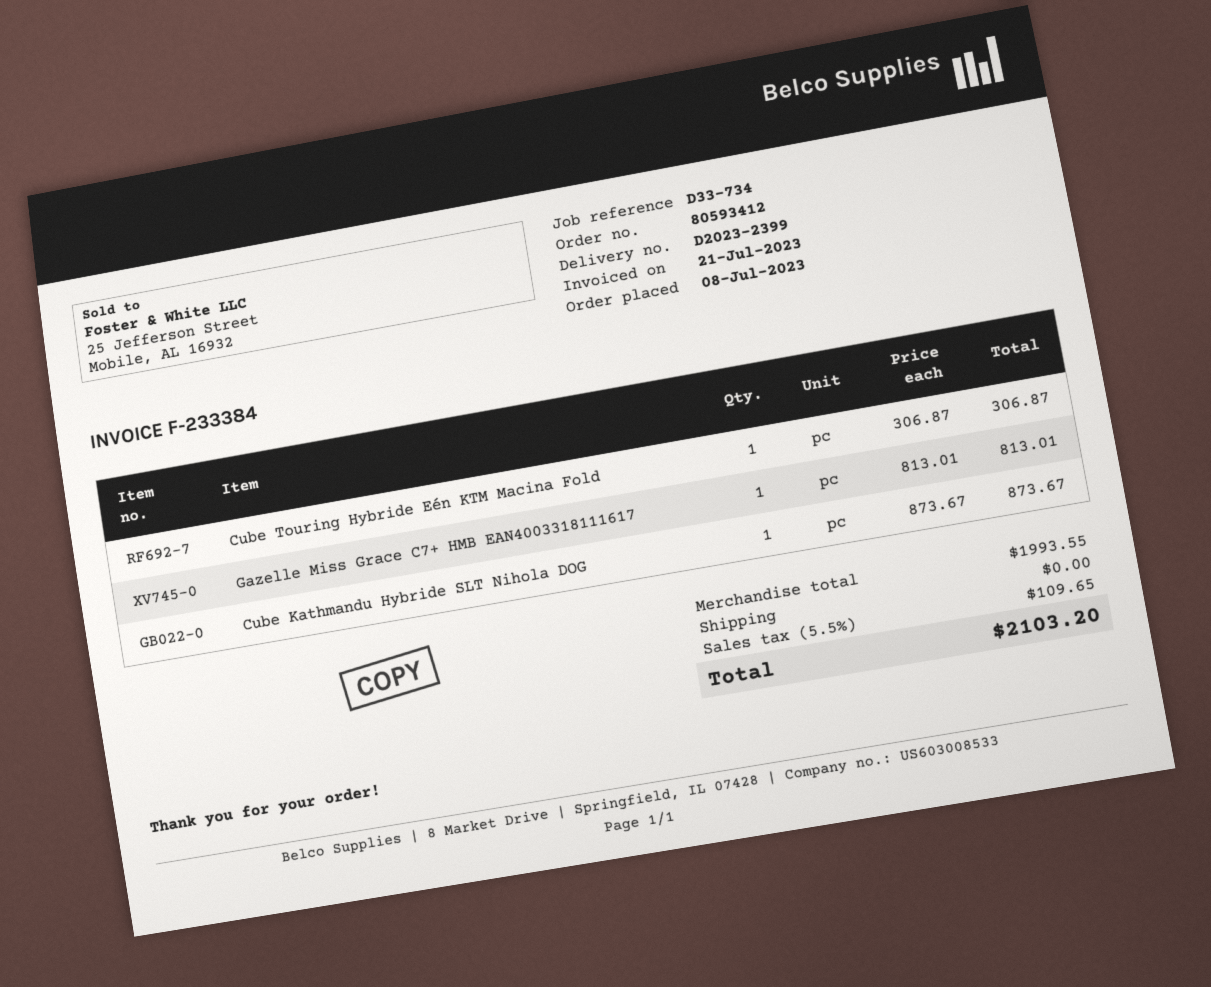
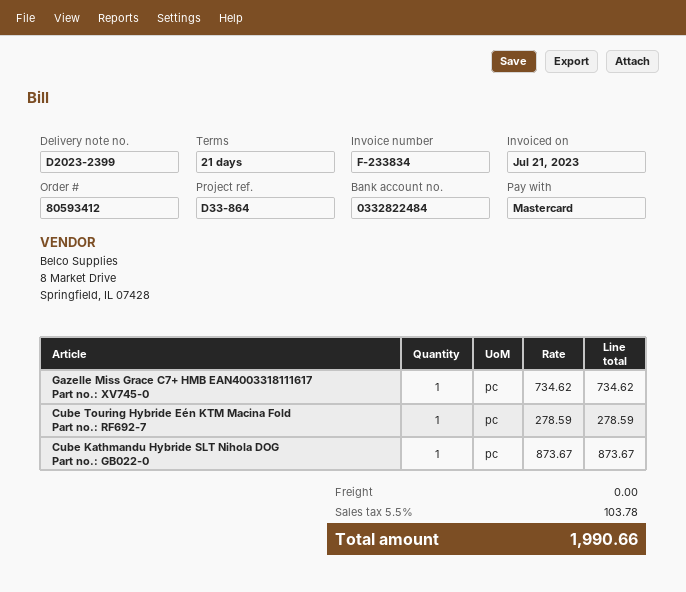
invoice number: F-233384 -> F-233834
reference: D33-734 -> D33-864
Cube Touring Hybride Eén KTM Macina Fold: 1 x 306.87 = 306.87 -> 1 x 278.59 = 278.59
Gazelle Miss Grace C7+ HMB EAN4003318111617: 1 x 813.01 = 813.01 -> 1 x 734.62 = 734.62
tax: 5.5% = 109.65 -> 5.5% = 103.78
total: 2103.20 -> 1990.66

